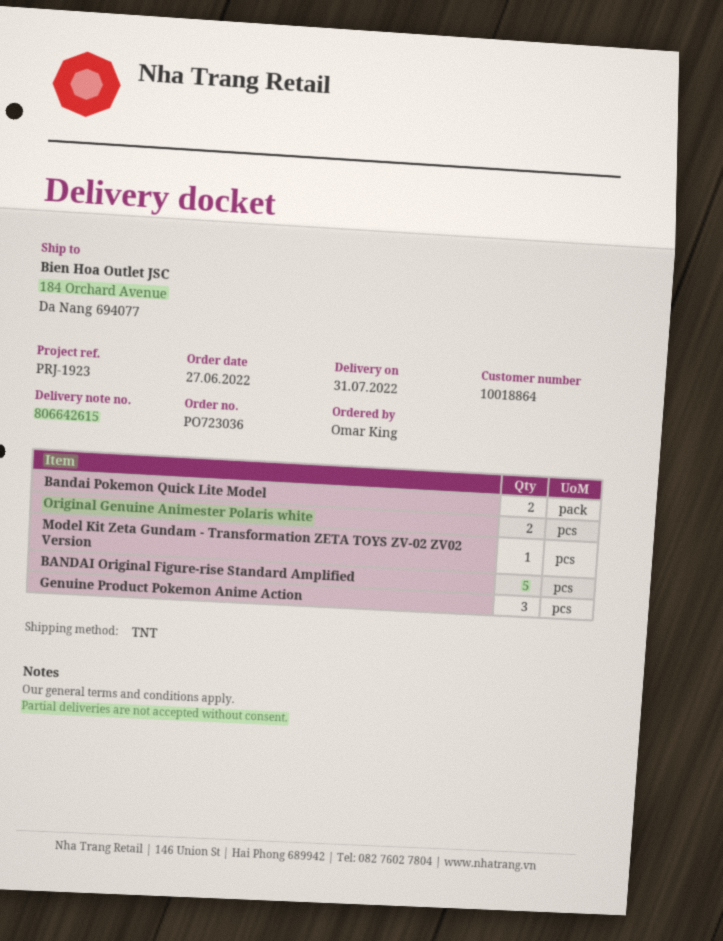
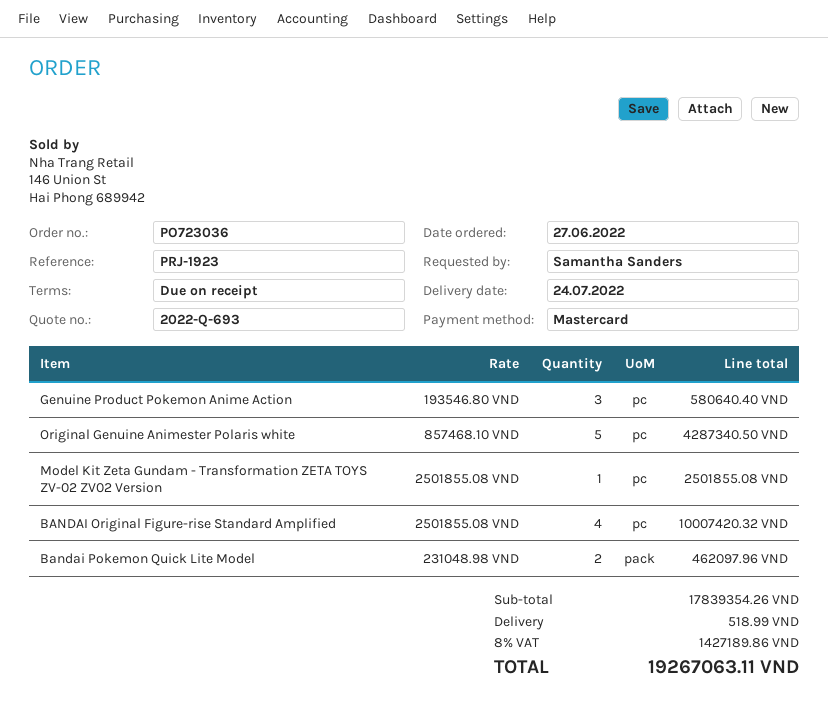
delivery date: 2022-07-31 -> 2022-07-24
ordered by: Omar King -> Samantha Sanders
Original Genuine Animester Polaris white: 2 -> 5
BANDAI Original Figure-rise Standard Amplified: 5 -> 4

